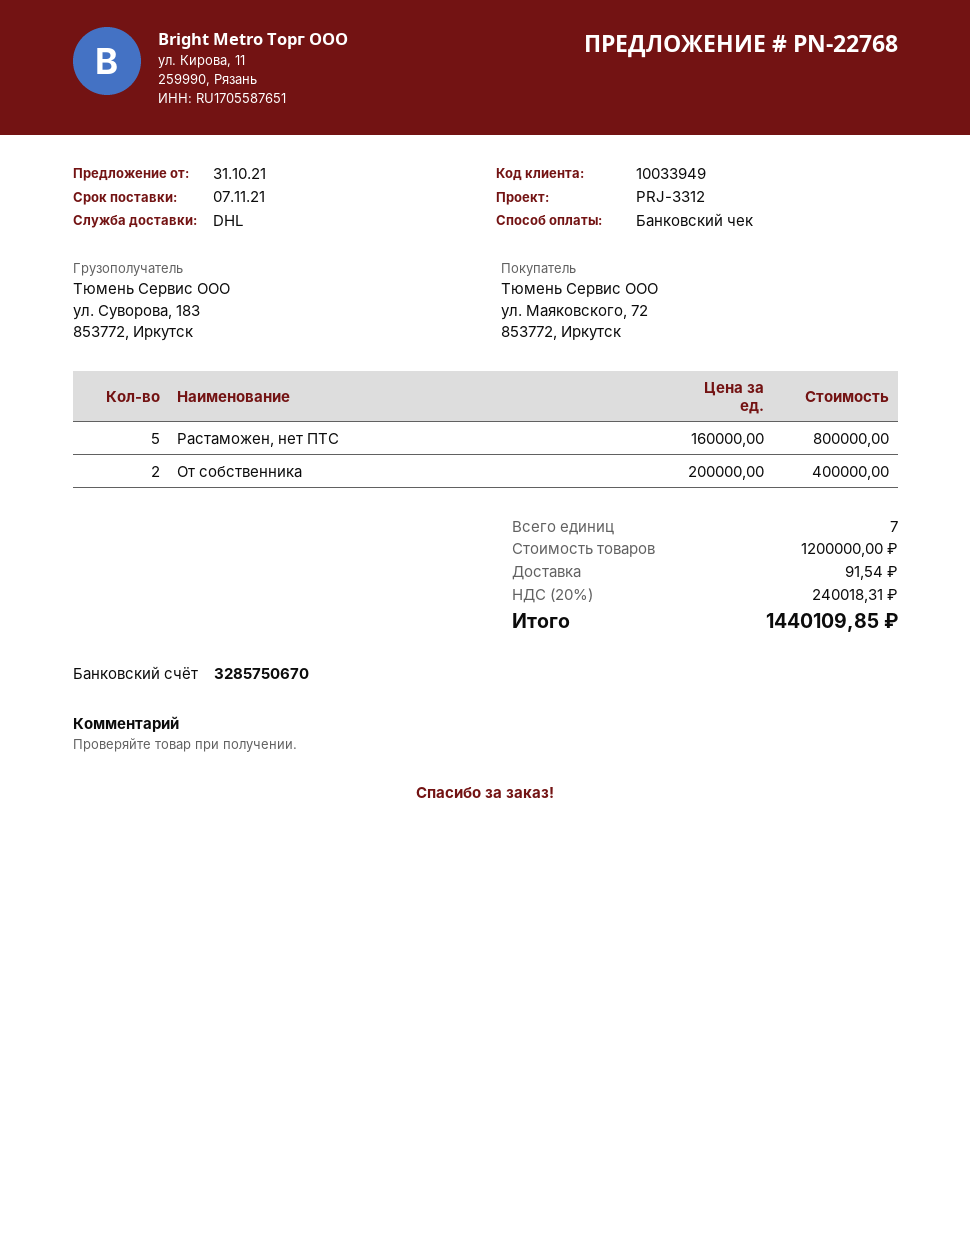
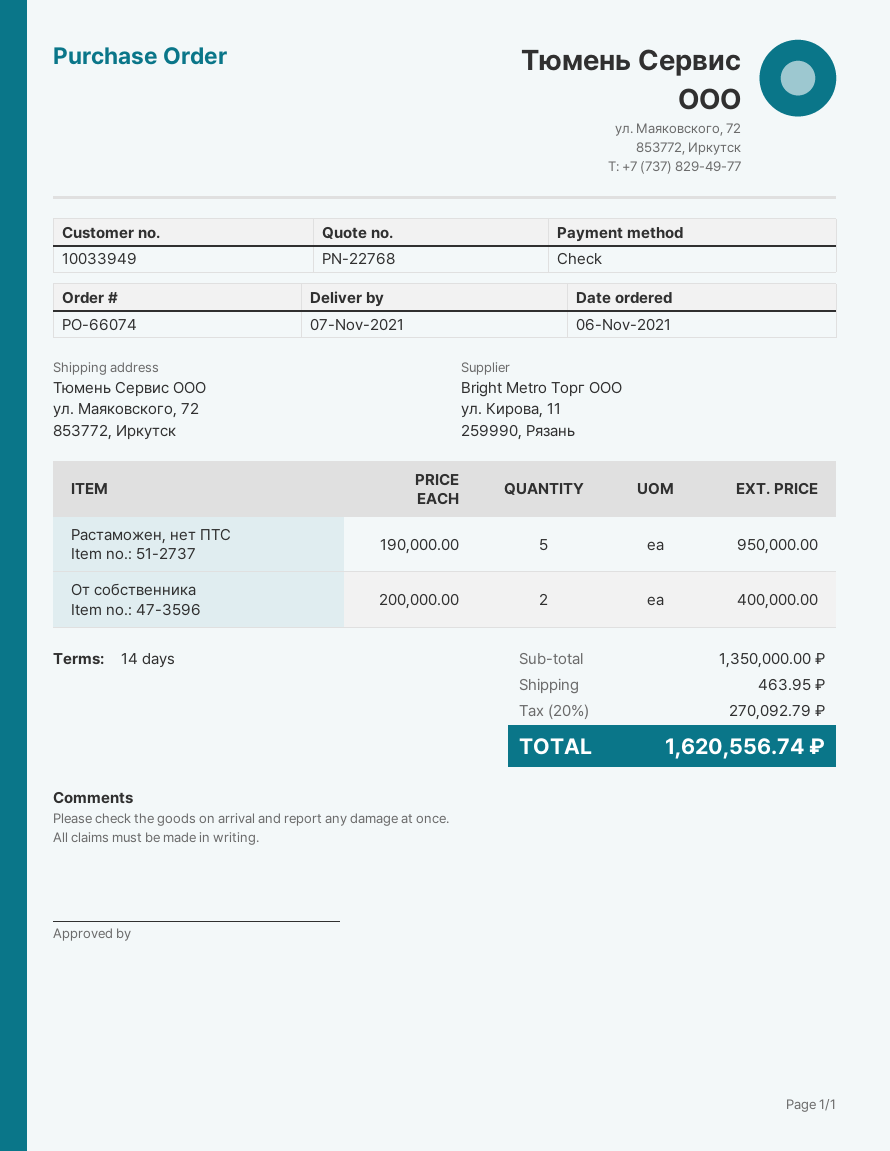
ship to: ул. Суворова, 183, 853772, Иркутск -> ул. Маяковского, 72, 853772, Иркутск
Растаможен, нет ПТС: 5 x 160000.00 = 800000.00 -> 5 x 190000.00 = 950000.00
subtotal: 1200000.00 -> 1350000.00
shipping: 91.54 -> 463.95
tax: 20% = 240018.31 -> 20% = 270092.79
total: 1440109.85 -> 1620556.74

